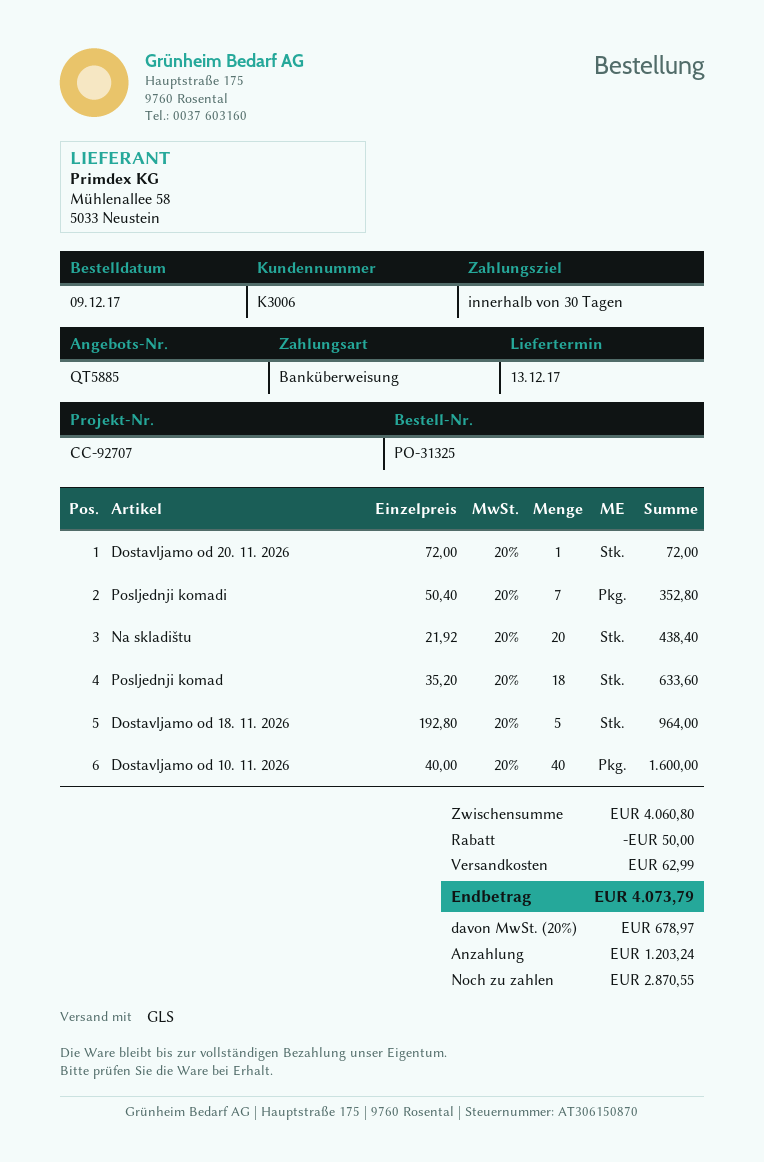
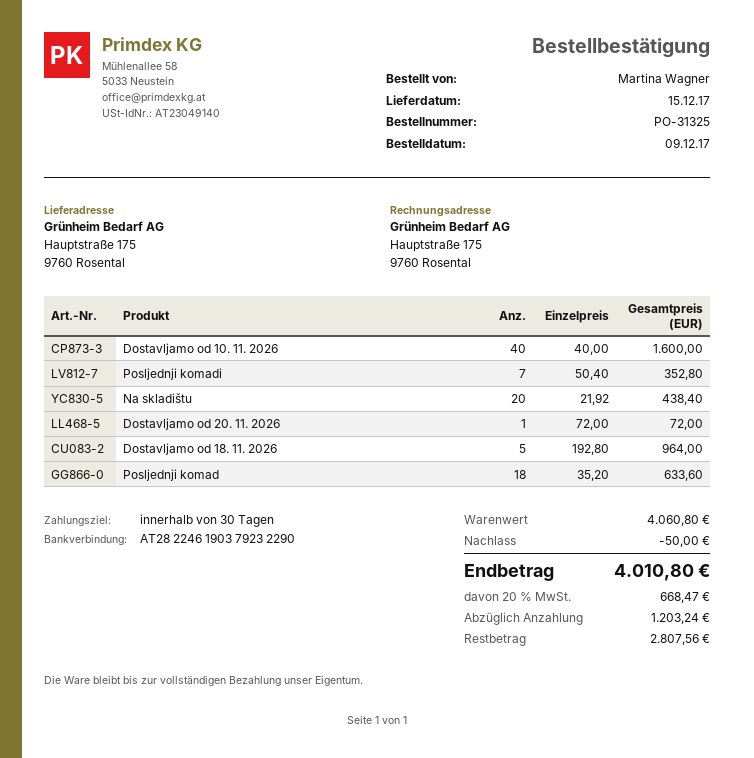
delivery date: 2017-12-13 -> 2017-12-15
shipping: 62.99 -> none
tax: 20% = 678.97 -> 20% = 668.47
total: 4073.79 -> 4010.80
balance: 2870.55 -> 2807.56

